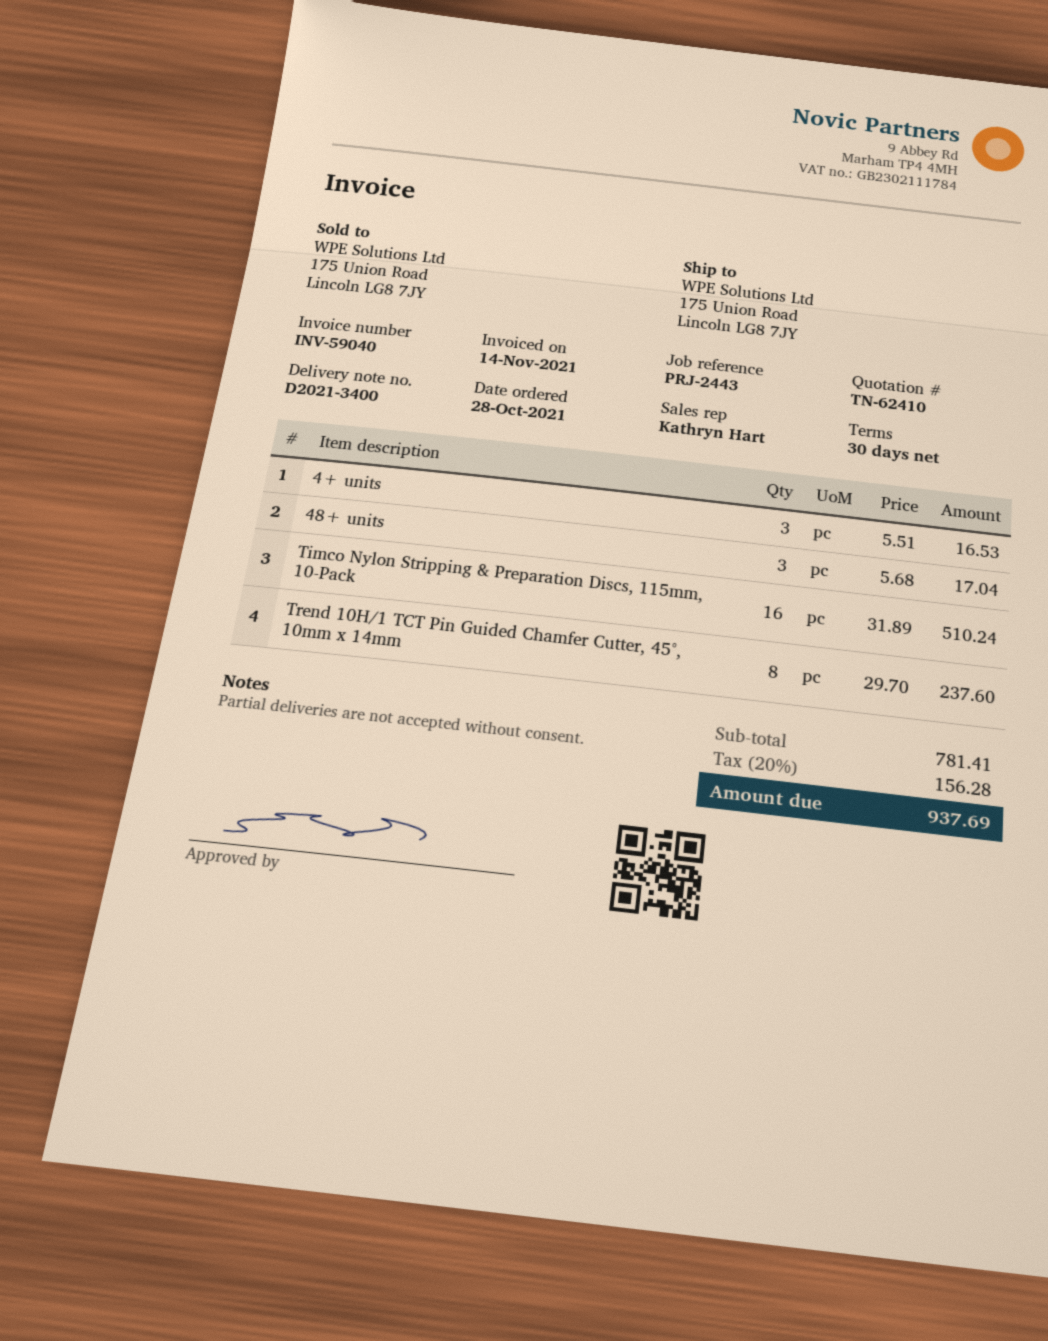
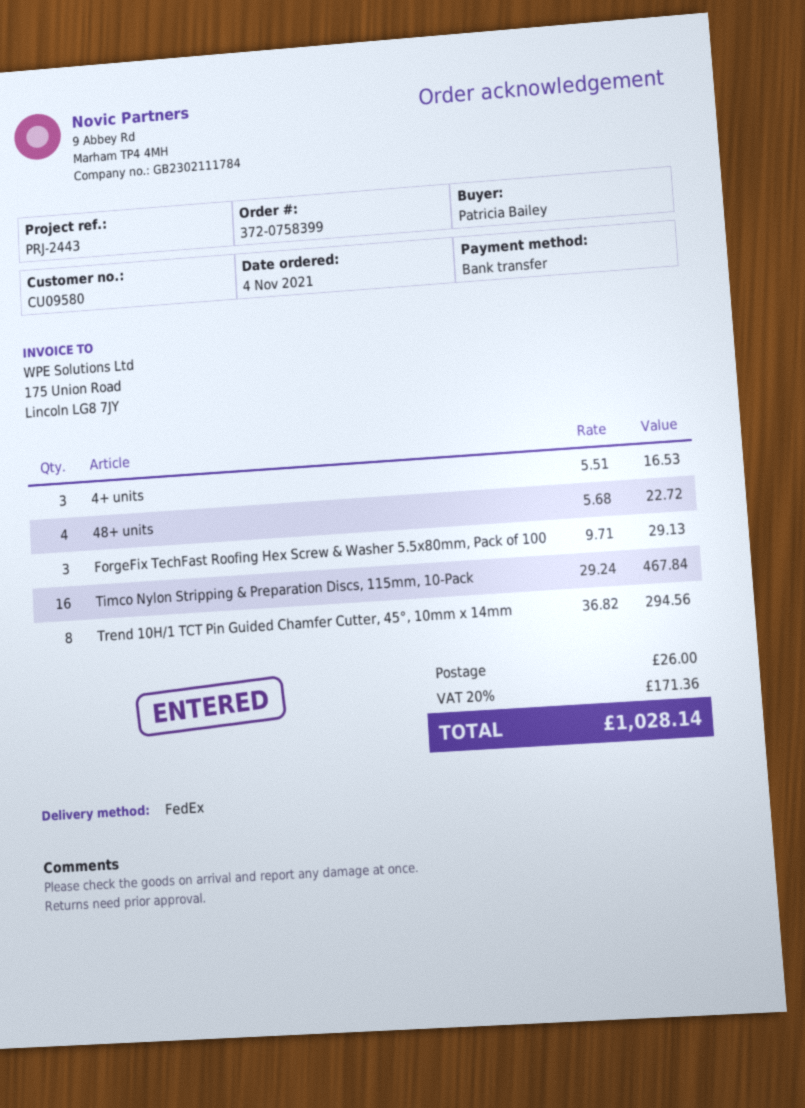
order date: 2021-10-28 -> 2021-11-04
48+ units: 3 x 5.68 = 17.04 -> 4 x 5.68 = 22.72
Timco Nylon Stripping & Preparation Discs, 115mm, 10-Pack: 16 x 31.89 = 510.24 -> 16 x 29.24 = 467.84
Trend 10H/1 TCT Pin Guided Chamfer Cutter, 45°, 10mm x 14mm: 8 x 29.70 = 237.60 -> 8 x 36.82 = 294.56
ForgeFix TechFast Roofing Hex Screw & Washer 5.5x80mm, Pack of 100: none -> 3 x 9.71 = 29.13
shipping: none -> 26.00
tax: 20% = 156.28 -> 20% = 171.36
total: 937.69 -> 1028.14

